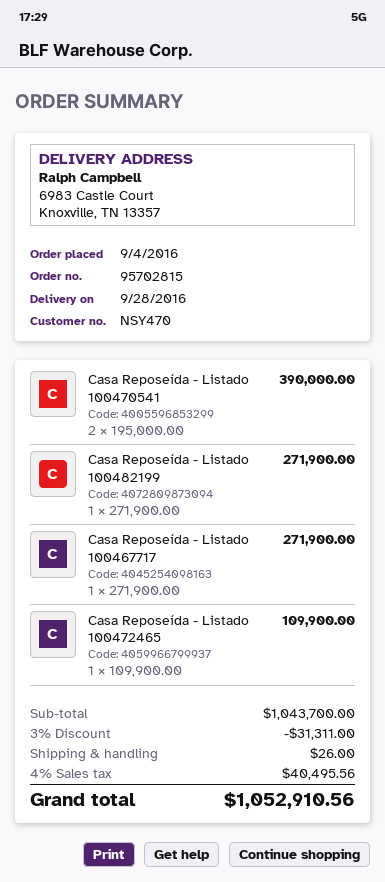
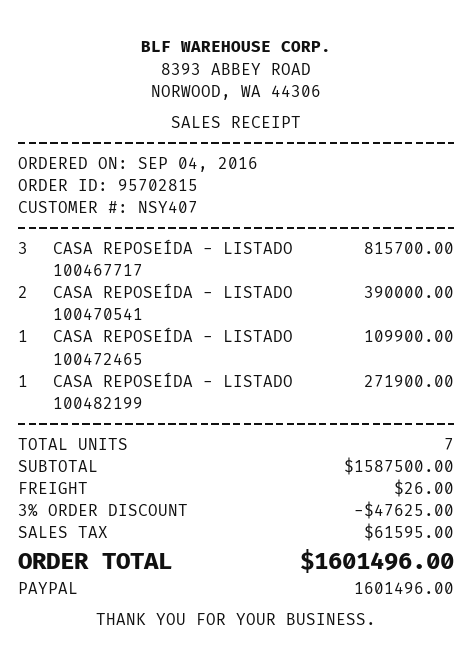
customer number: NSY470 -> NSY407
Casa Reposeída - Listado 100467717: 1 for 271900.00 -> 3 for 815700.00
subtotal: 1043700.00 -> 1587500.00
discount: 3% = 31311.00 -> 3% = 47625.00
tax: 40495.56 -> 61595.00
total: 1052910.56 -> 1601496.00

